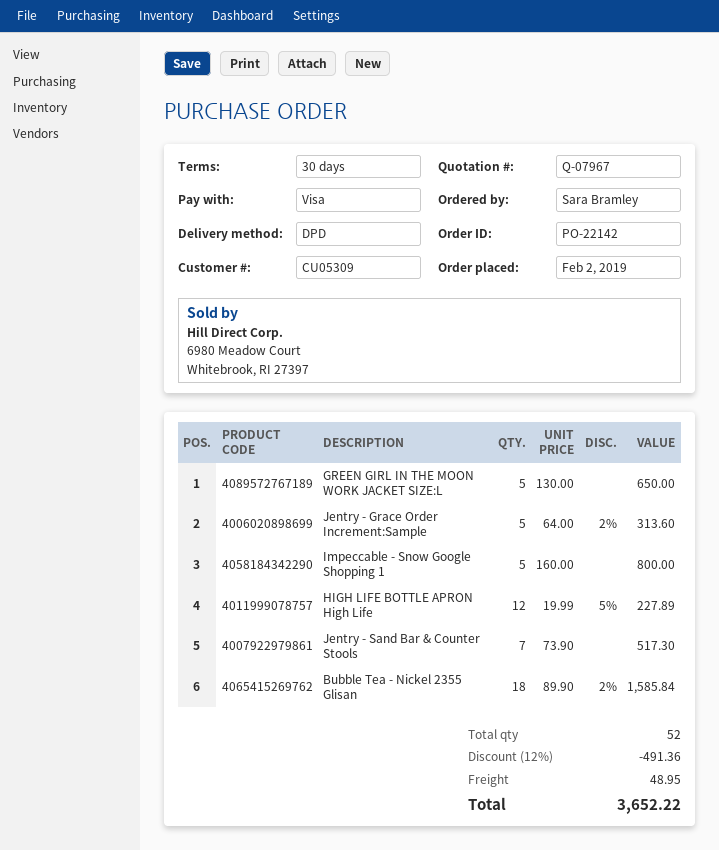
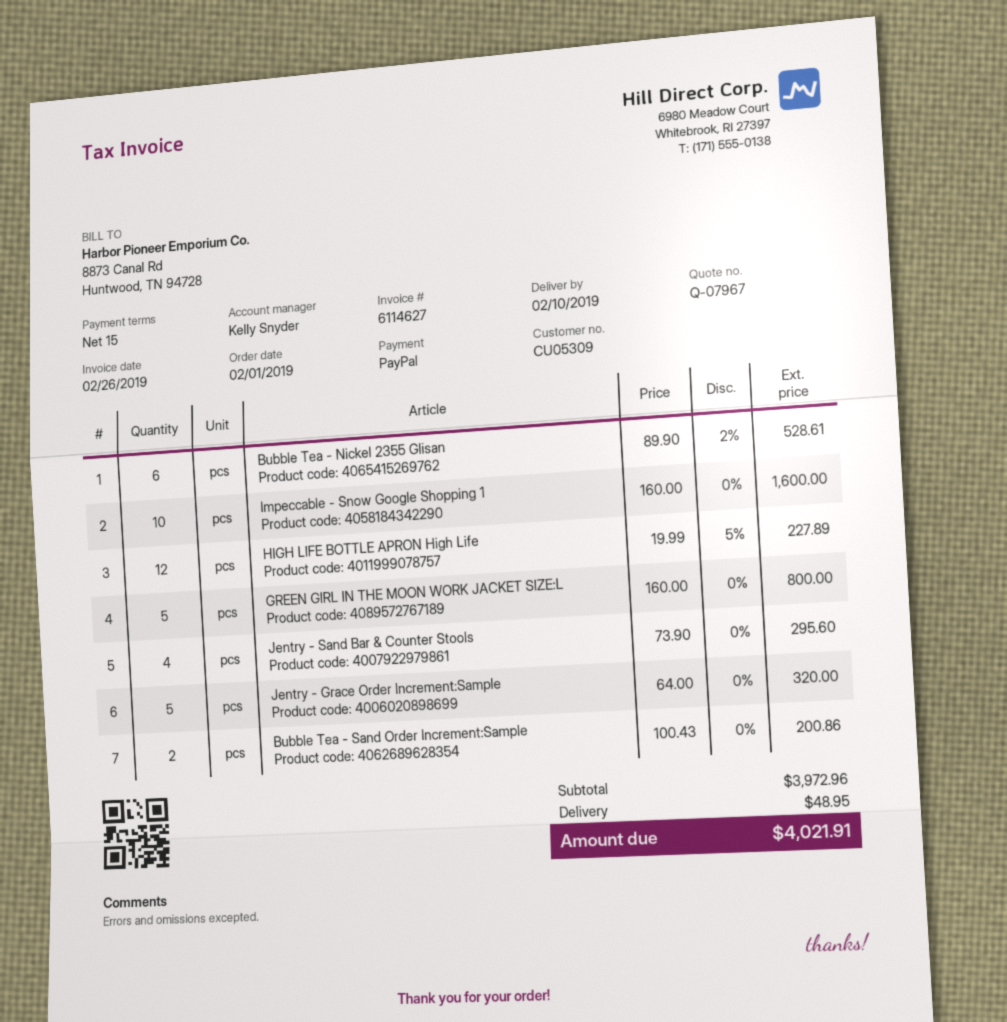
order date: 2019-02-02 -> 2019-02-01
payment terms: 30 days -> 15 days
payment method: Visa -> PayPal
GREEN GIRL IN THE MOON WORK JACKET SIZE:L: 5 x 130.00 = 650.00 -> 5 x 160.00 = 800.00
Jentry - Grace Order Increment:Sample: 5 x 64.00 - 2% = 313.60 -> 5 x 64.00 = 320.00
Impeccable - Snow Google Shopping 1: 5 x 160.00 = 800.00 -> 10 x 160.00 = 1600.00
Jentry - Sand Bar & Counter Stools: 7 x 73.90 = 517.30 -> 4 x 73.90 = 295.60
Bubble Tea - Nickel 2355 Glisan: 18 x 89.90 - 2% = 1585.84 -> 6 x 89.90 - 2% = 528.61
Bubble Tea - Sand Order Increment:Sample: none -> 2 x 100.43 = 200.86
discount: 12% = 491.36 -> none
total: 3652.22 -> 4021.91

